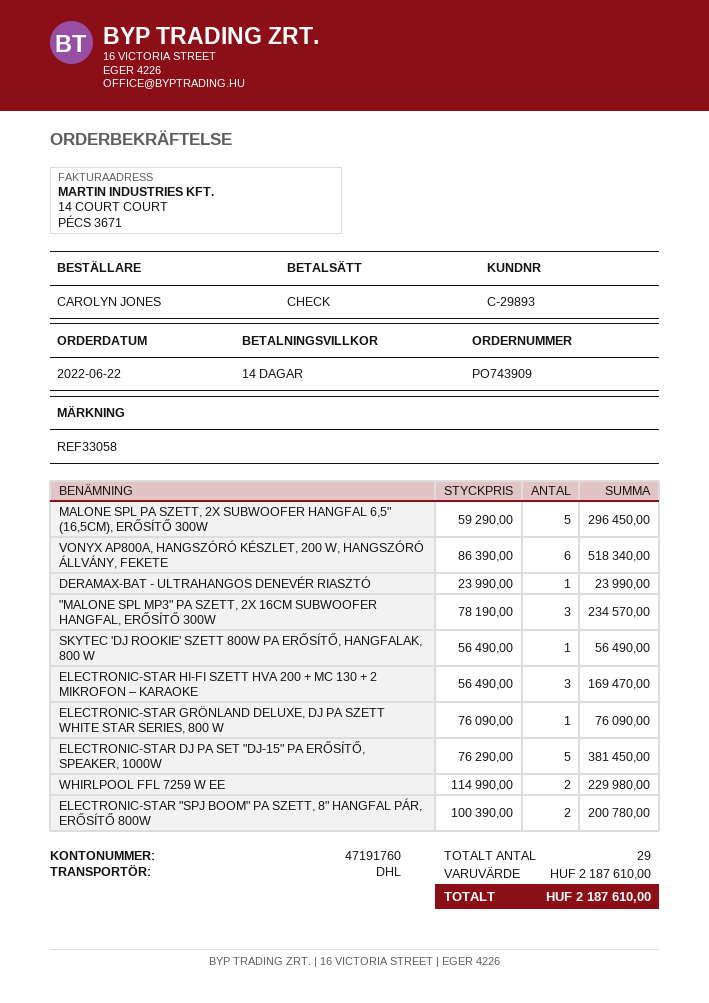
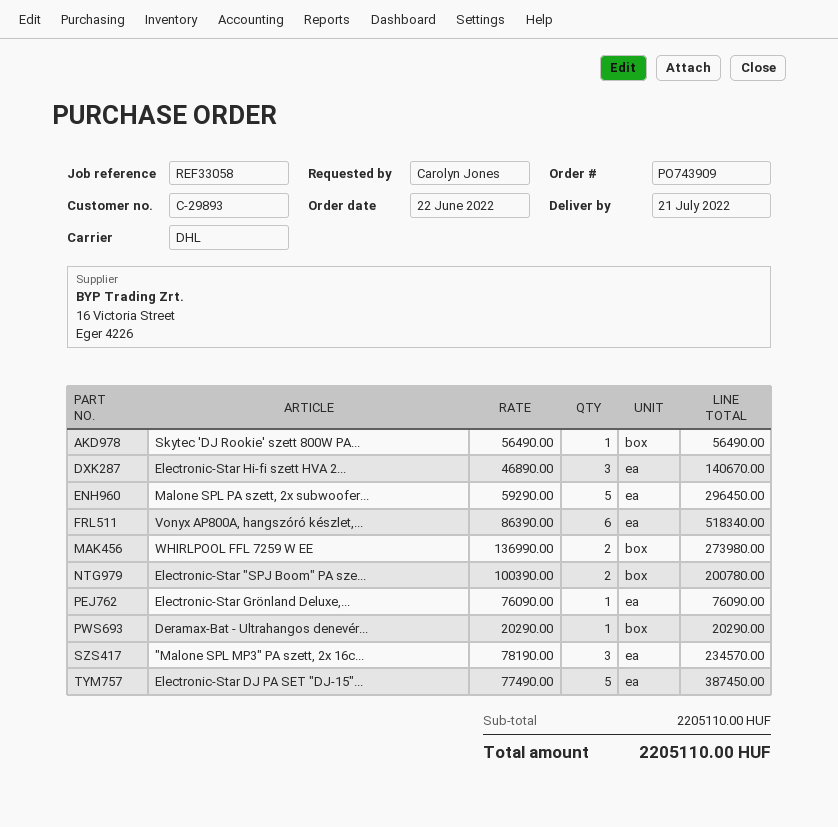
DERAMAX-BAT - ULTRAHANGOS DENEVÉR RIASZTÓ: 1 x 23990.00 = 23990.00 -> 1 x 20290.00 = 20290.00
ELECTRONIC-STAR HI-FI SZETT HVA 200 + MC 130 + 2 MIKROFON – KARAOKE: 3 x 56490.00 = 169470.00 -> 3 x 46890.00 = 140670.00
ELECTRONIC-STAR DJ PA SET "DJ-15" PA ERŐSÍTŐ, SPEAKER, 1000W: 5 x 76290.00 = 381450.00 -> 5 x 77490.00 = 387450.00
WHIRLPOOL FFL 7259 W EE: 2 x 114990.00 = 229980.00 -> 2 x 136990.00 = 273980.00
subtotal: 2187610.00 -> 2205110.00
total: 2187610.00 -> 2205110.00

